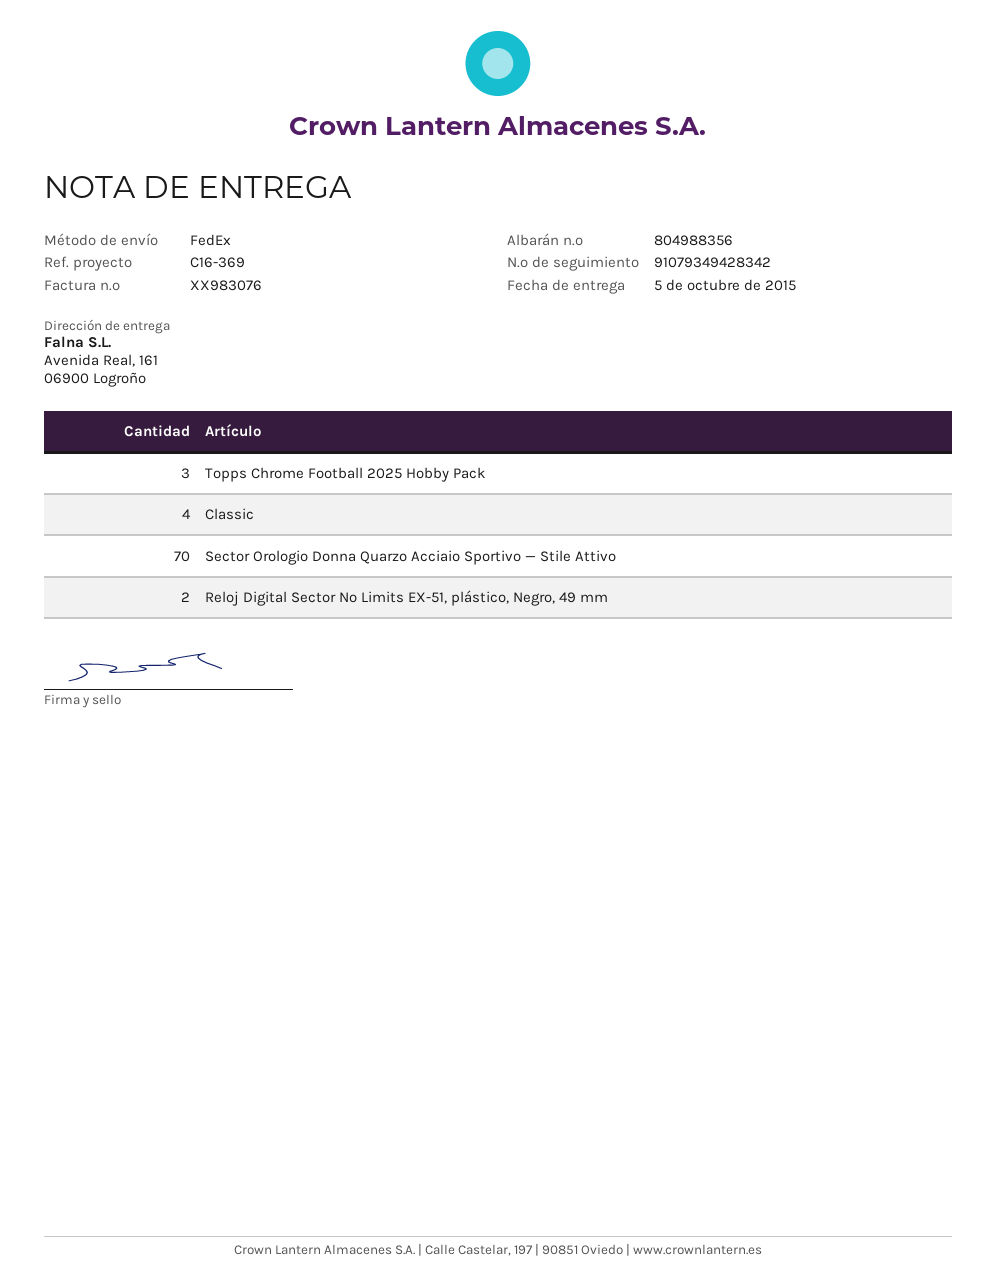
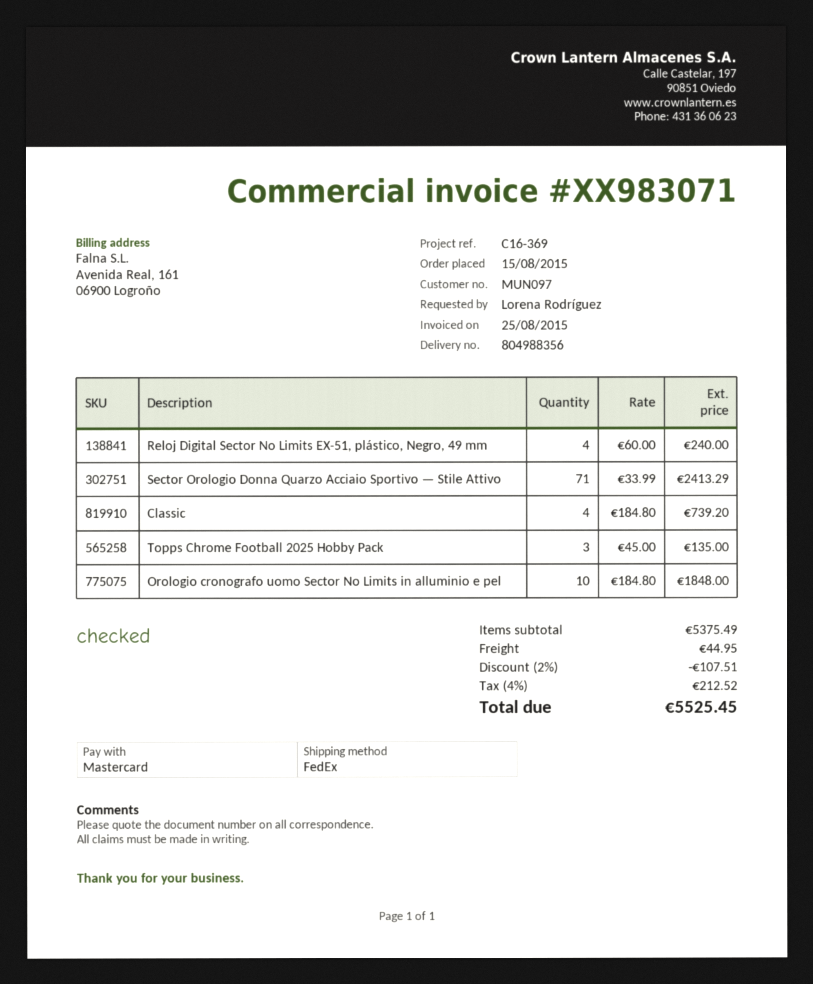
invoice number: XX983076 -> XX983071
Sector Orologio Donna Quarzo Acciaio Sportivo — Stile Attivo: 70 -> 71
Reloj Digital Sector No Limits EX-51, plástico, Negro, 49 mm: 2 -> 4
Orologio cronografo uomo Sector No Limits in alluminio e pel: none -> 10

